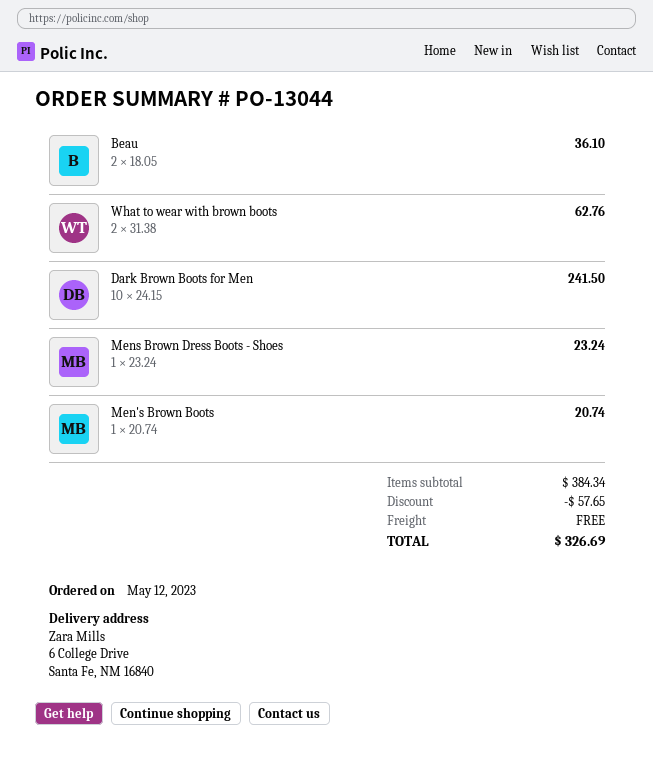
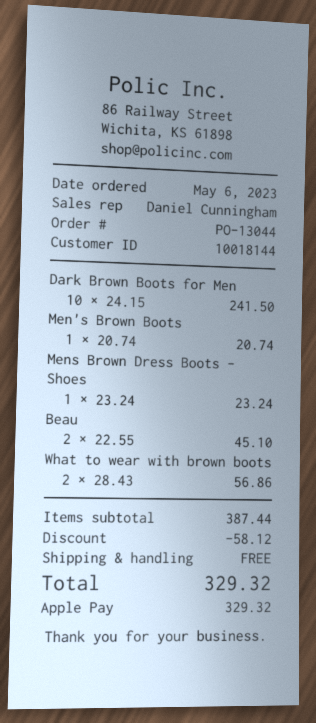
order date: 2023-05-12 -> 2023-05-06
Beau: 2 x 18.05 = 36.10 -> 2 x 22.55 = 45.10
What to wear with brown boots: 2 x 31.38 = 62.76 -> 2 x 28.43 = 56.86
subtotal: 384.34 -> 387.44
discount: 57.65 -> 58.12
total: 326.69 -> 329.32

